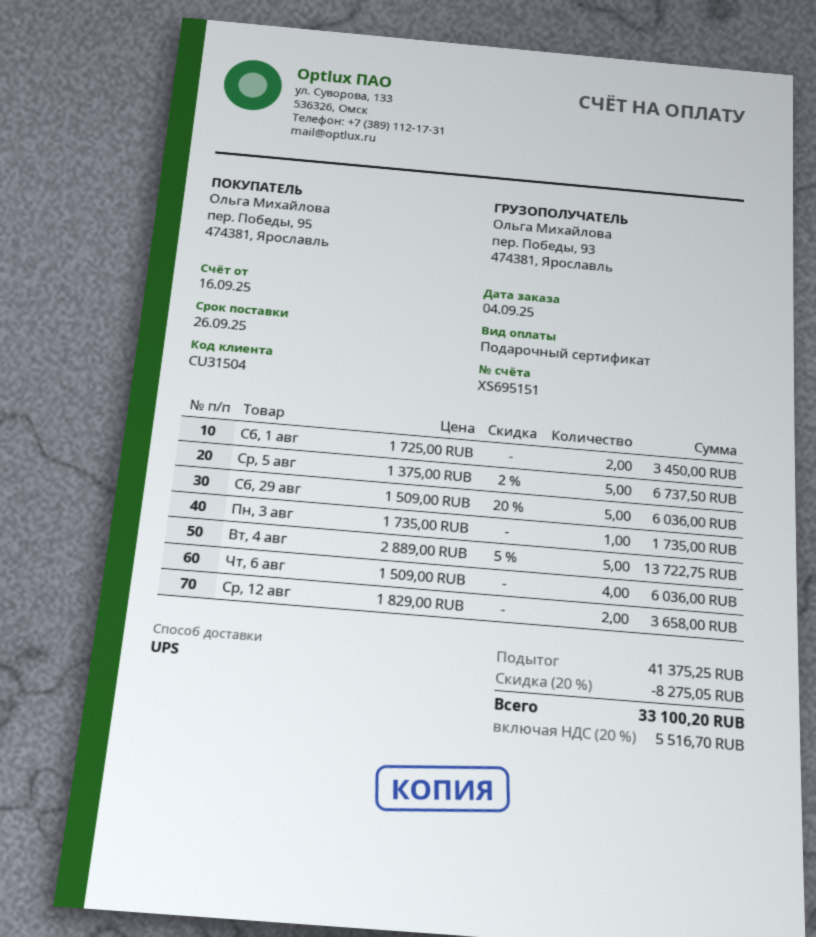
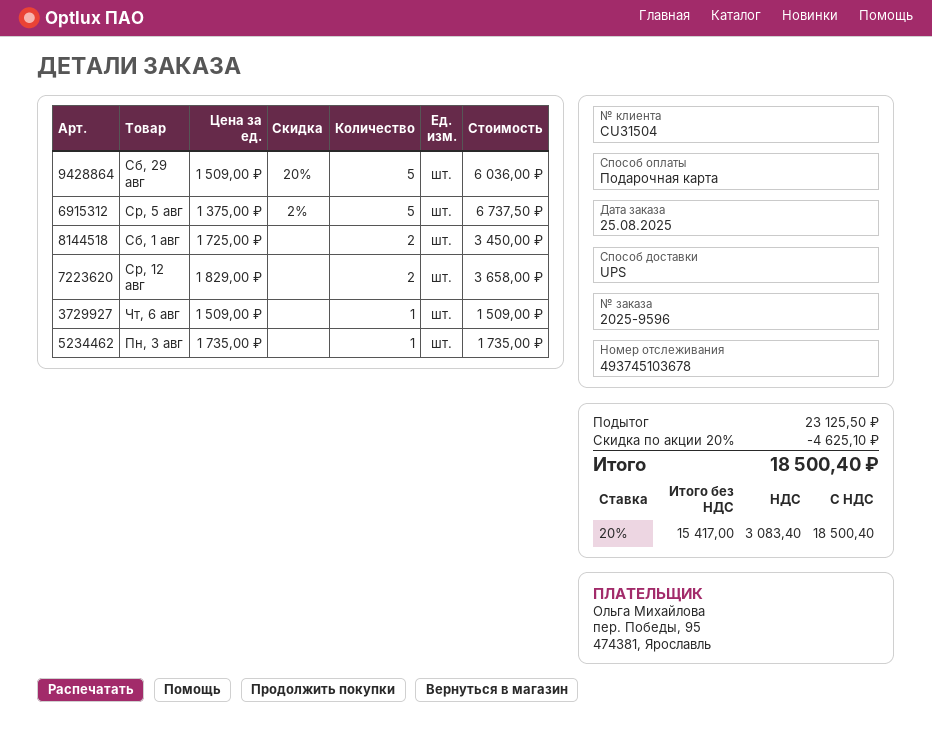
order date: 2025-09-04 -> 2025-08-25
Вт, 4 авг: 5 x 2889.00 - 5% = 13722.75 -> none
Чт, 6 авг: 4 x 1509.00 = 6036.00 -> 1 x 1509.00 = 1509.00
subtotal: 41375.25 -> 23125.50
discount: 20% = 8275.05 -> 20% = 4625.10
tax: 20% = 5516.70 -> 20% = 3083.40
total: 33100.20 -> 18500.40

